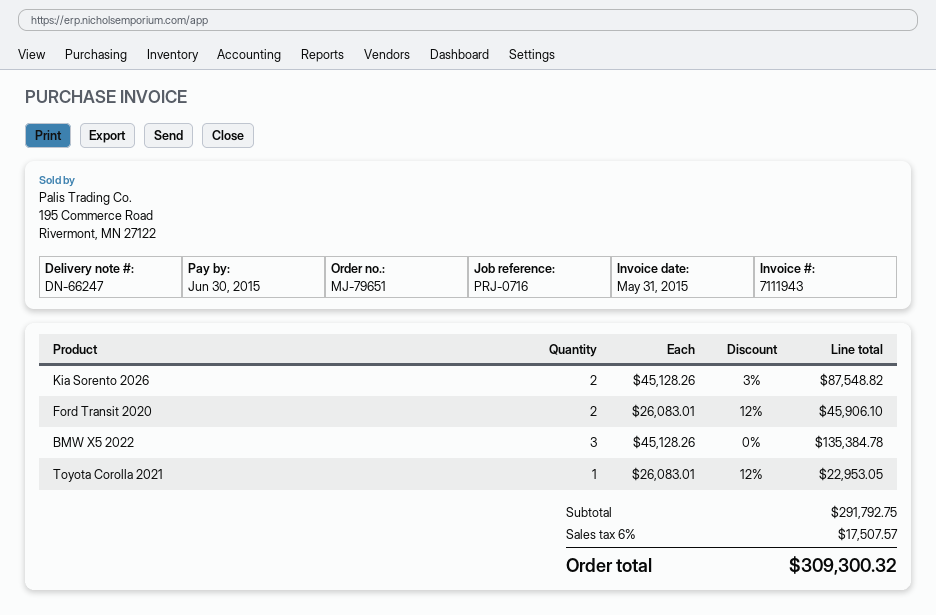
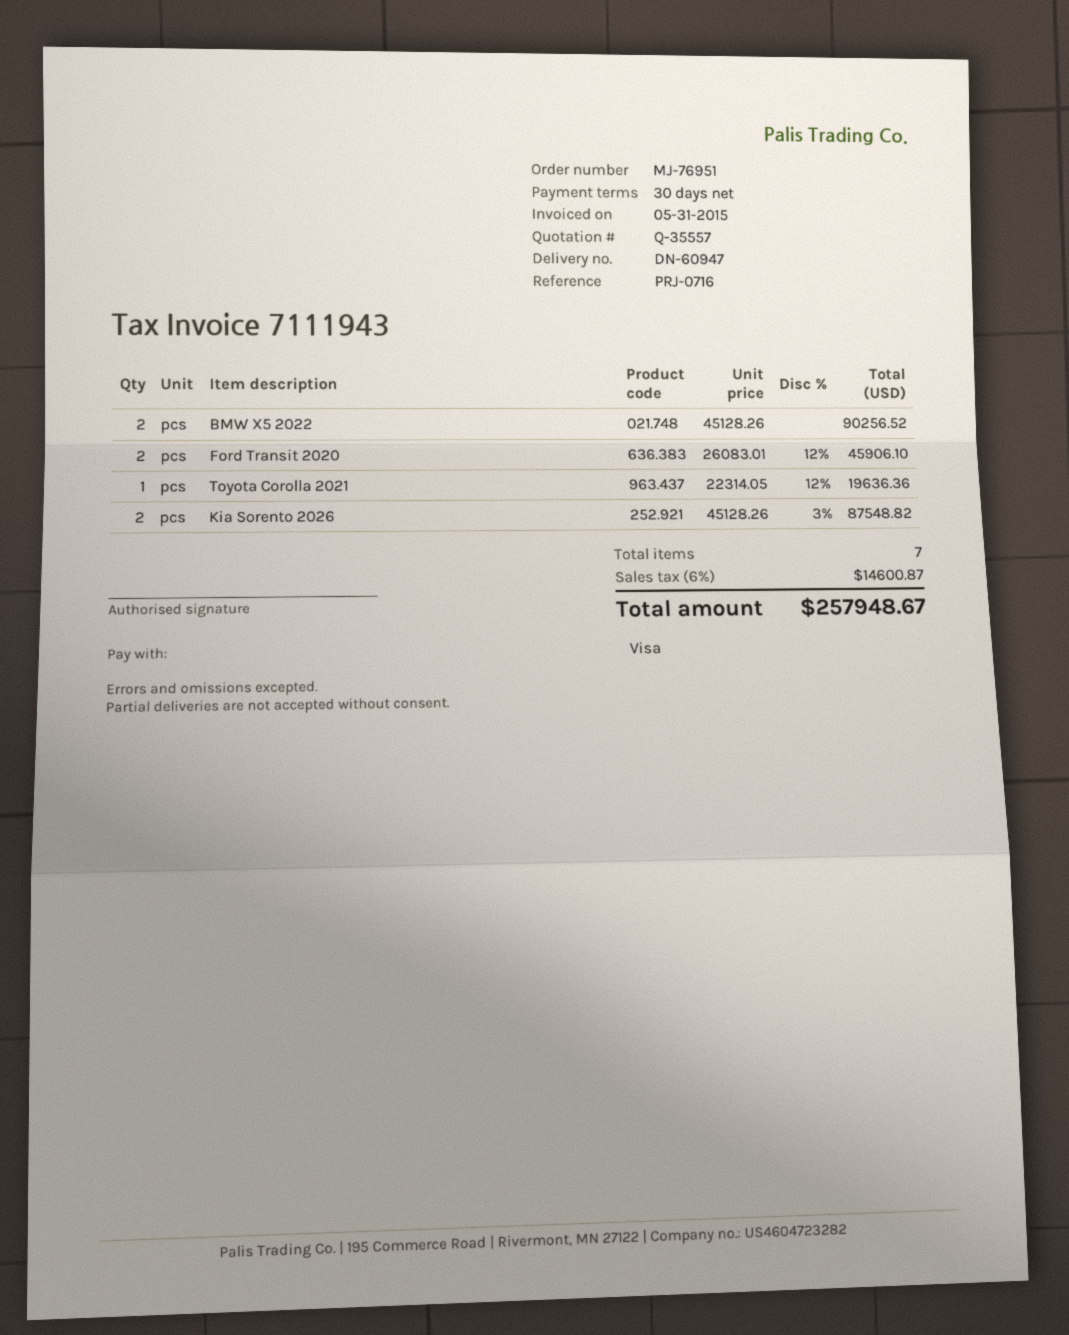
order number: MJ-79651 -> MJ-76951
delivery note number: DN-66247 -> DN-60947
BMW X5 2022: 3 x 45128.26 = 135384.78 -> 2 x 45128.26 = 90256.52
Toyota Corolla 2021: 1 x 26083.01 - 12% = 22953.05 -> 1 x 22314.05 - 12% = 19636.36
tax: 6% = 17507.57 -> 6% = 14600.87
total: 309300.32 -> 257948.67

